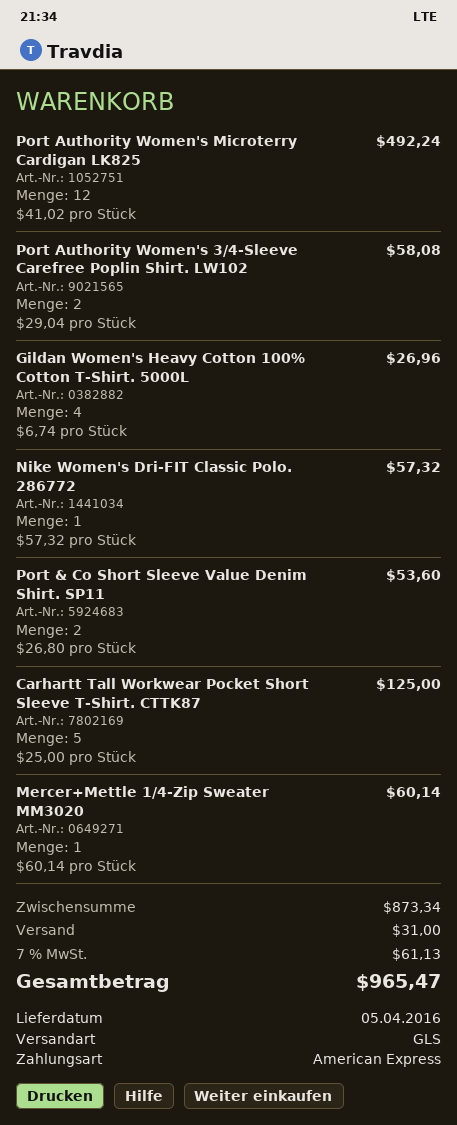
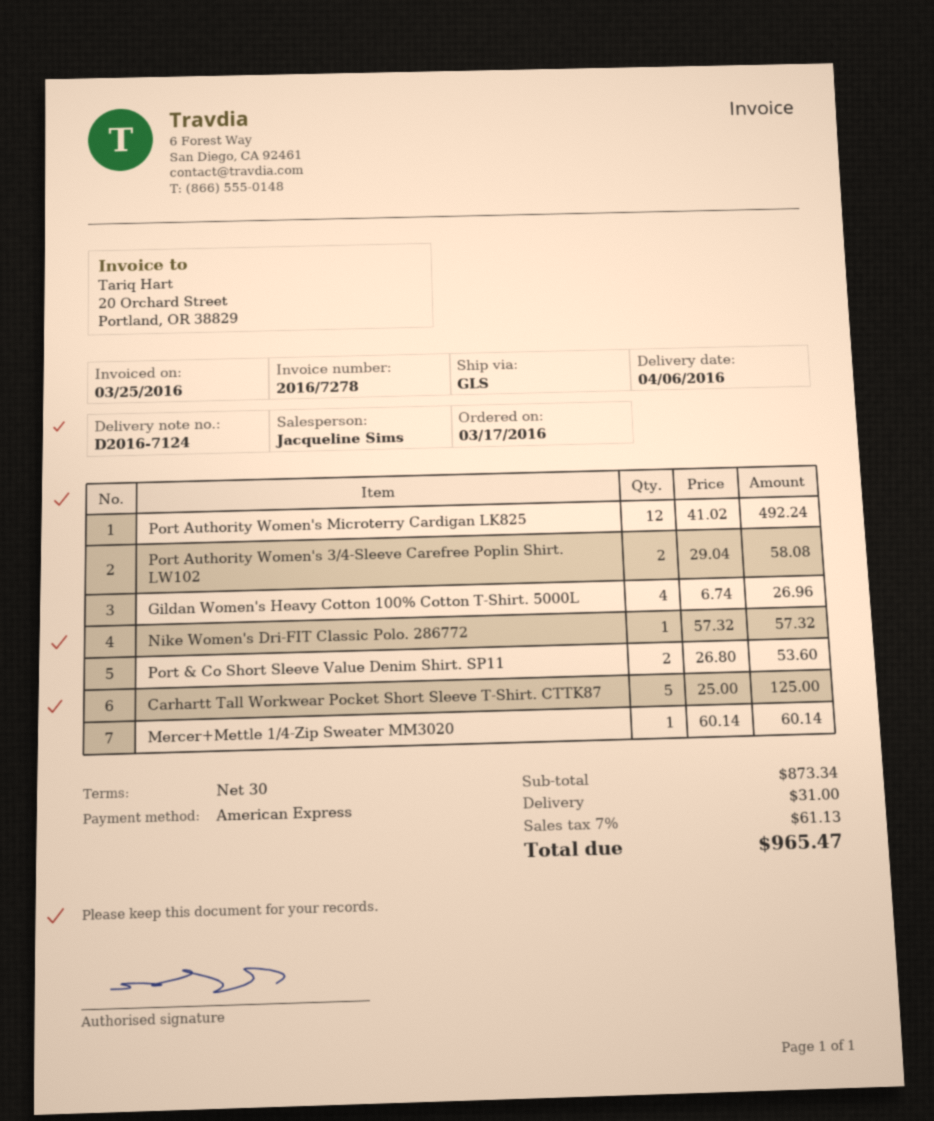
delivery date: 2016-04-05 -> 2016-04-06

